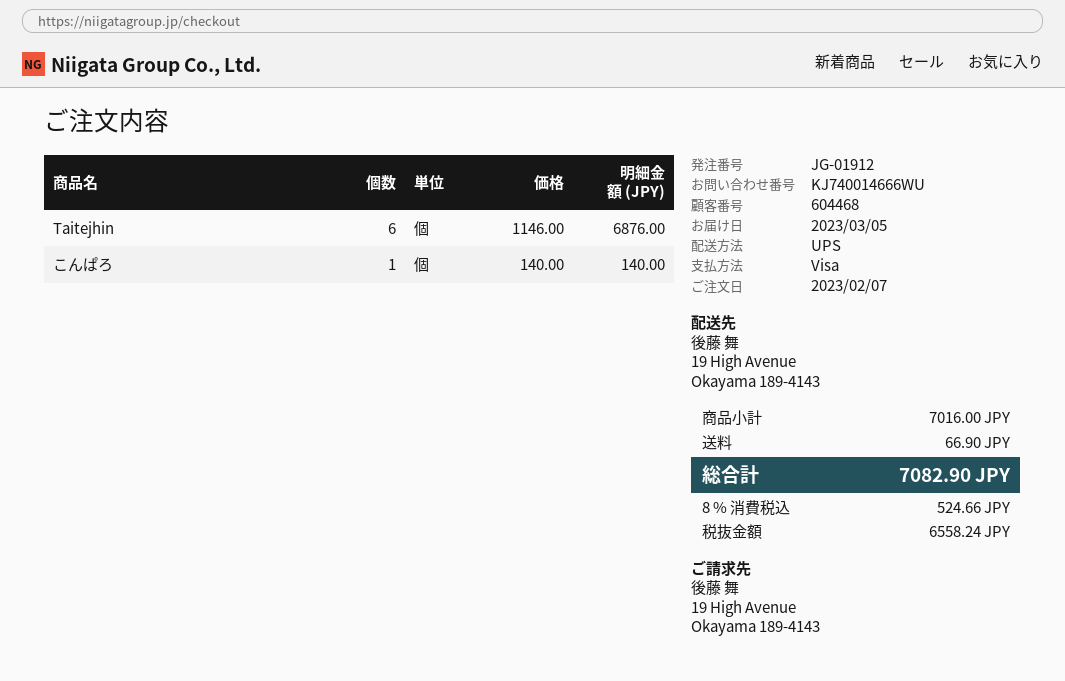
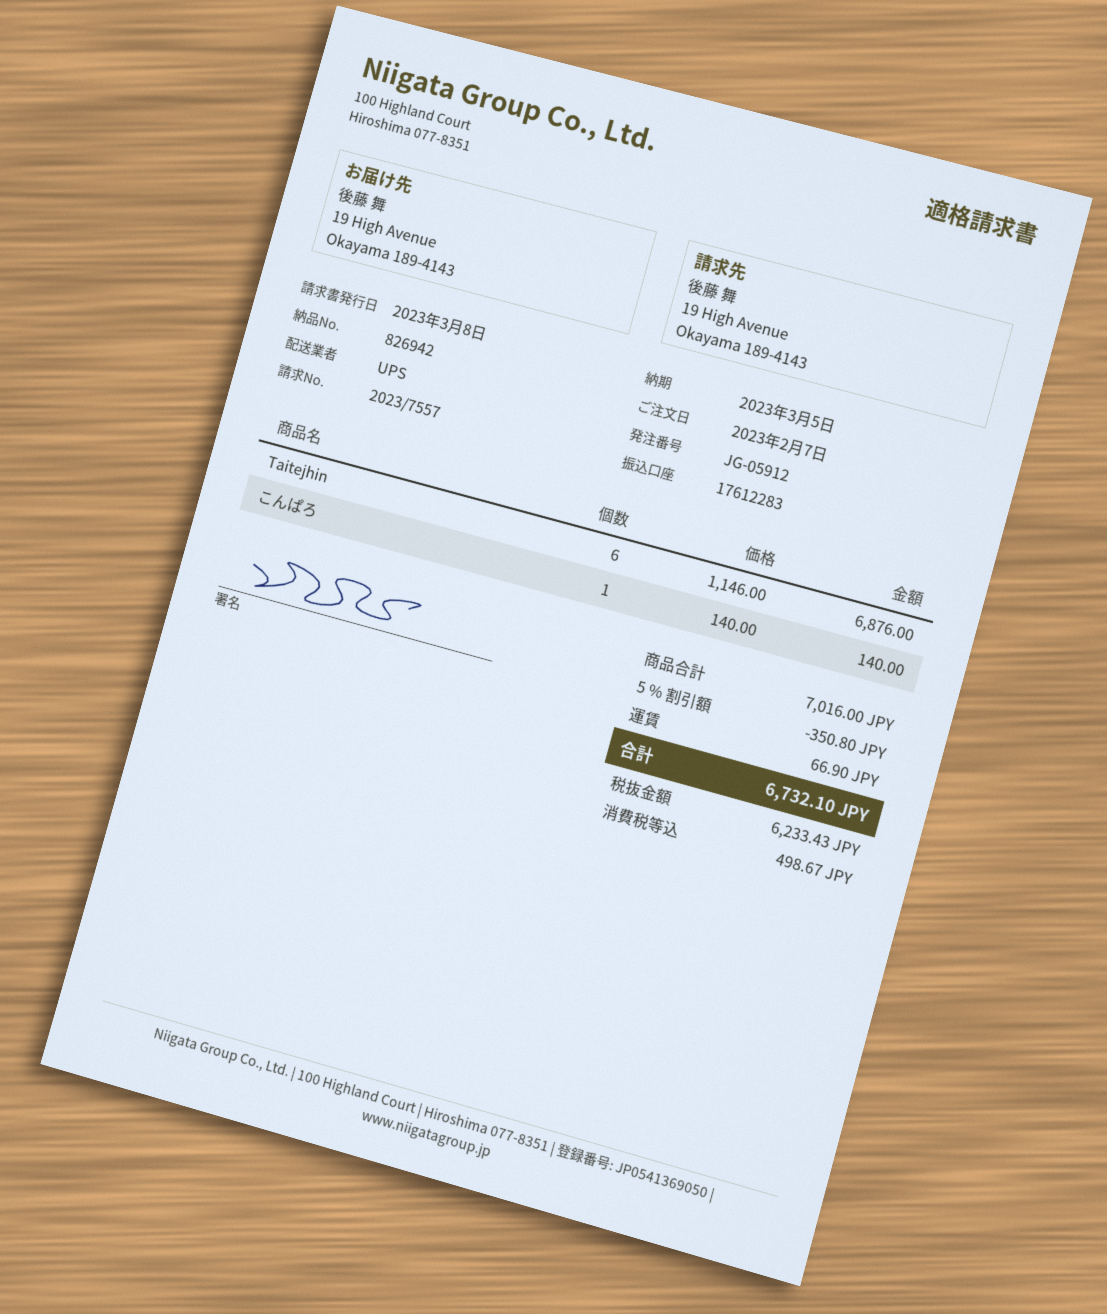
order number: JG-01912 -> JG-05912
discount: none -> 5% = 350.80
net: 6558.24 -> 6233.43
tax: 524.66 -> 498.67
total: 7082.90 -> 6732.10

